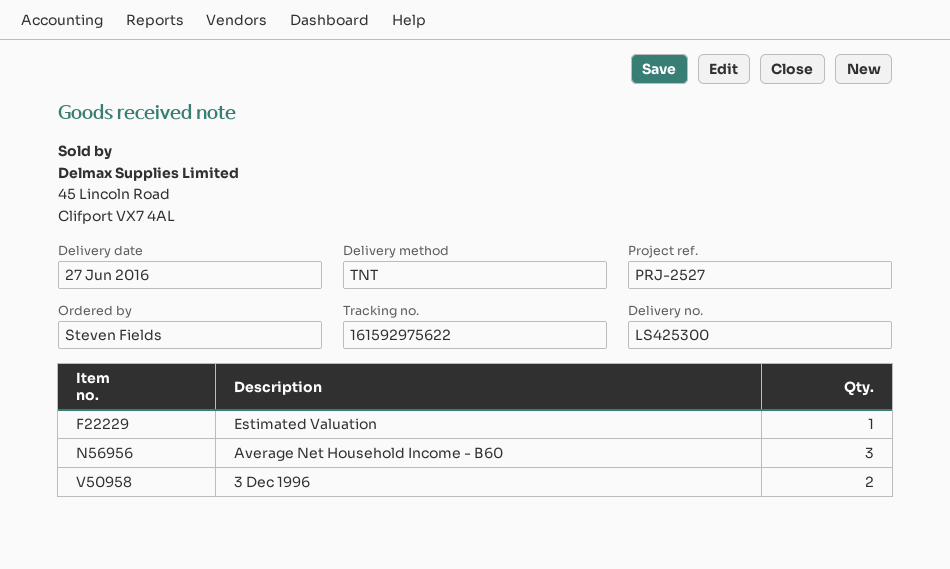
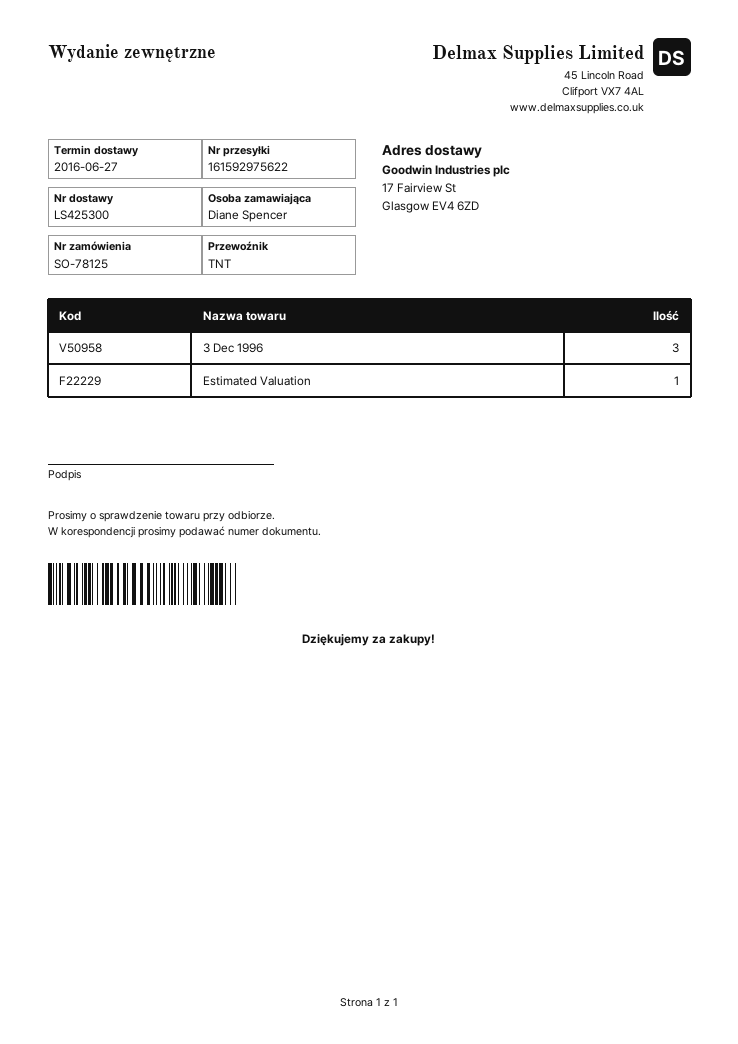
ordered by: Steven Fields -> Diane Spencer
Average Net Household Income - B60: 3 -> none
3 Dec 1996: 2 -> 3

